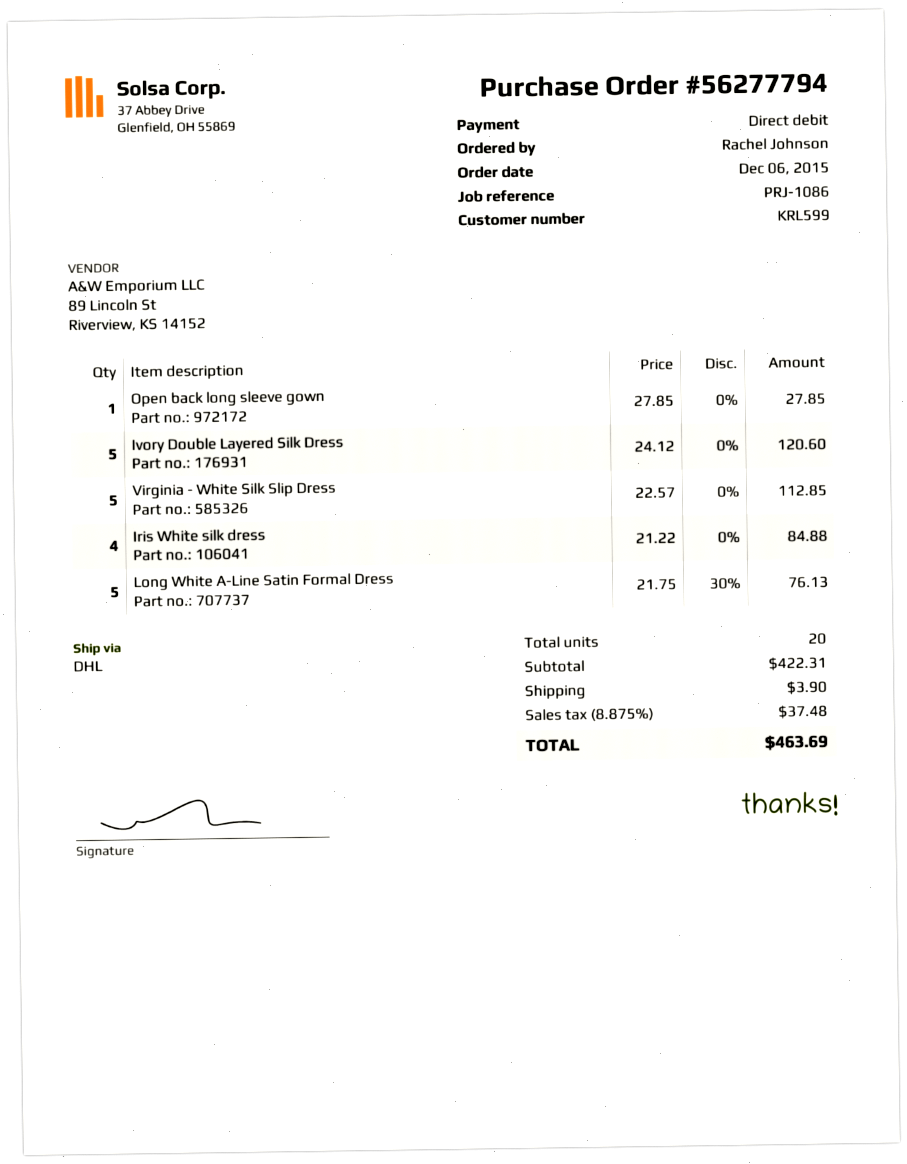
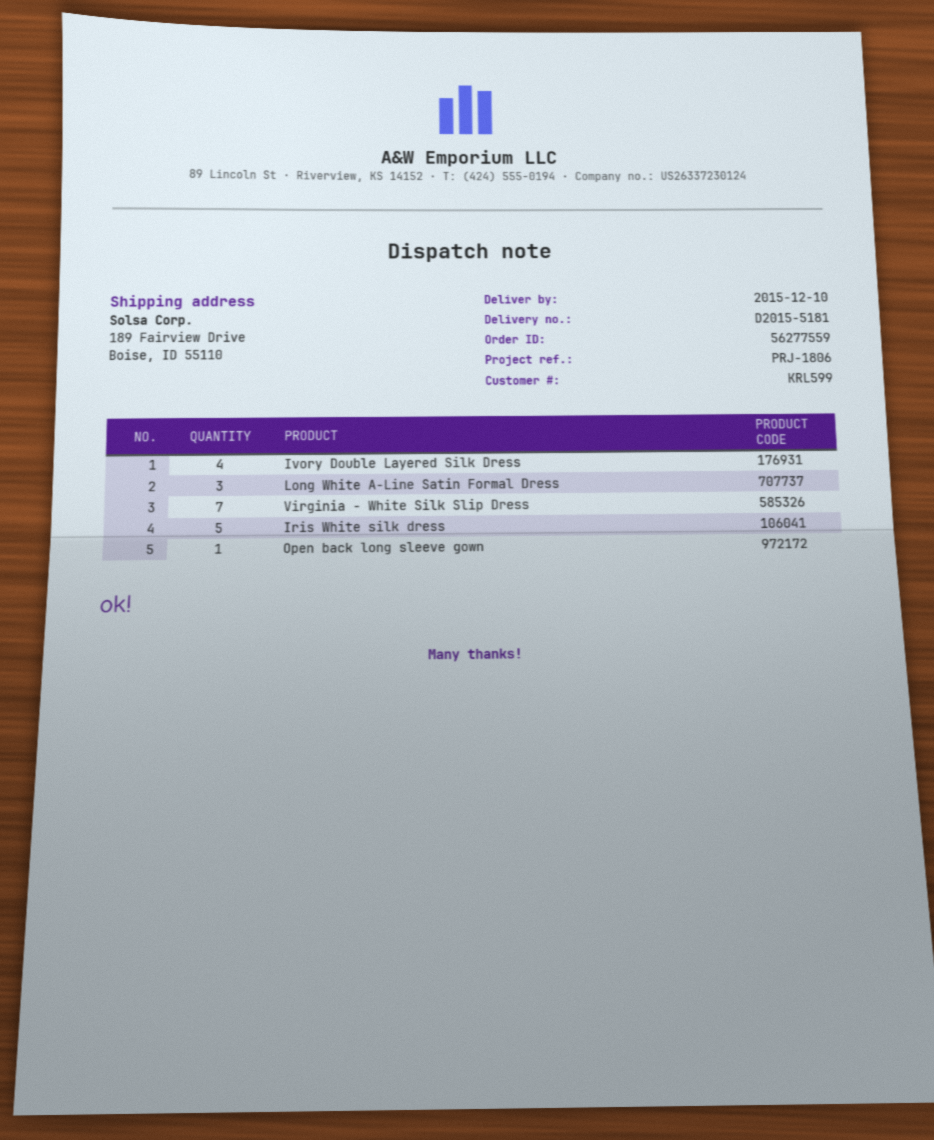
order number: 56277794 -> 56277559
reference: PRJ-1086 -> PRJ-1806
Ivory Double Layered Silk Dress: 5 -> 4
Virginia - White Silk Slip Dress: 5 -> 7
Iris White silk dress: 4 -> 5
Long White A-Line Satin Formal Dress: 5 -> 3

